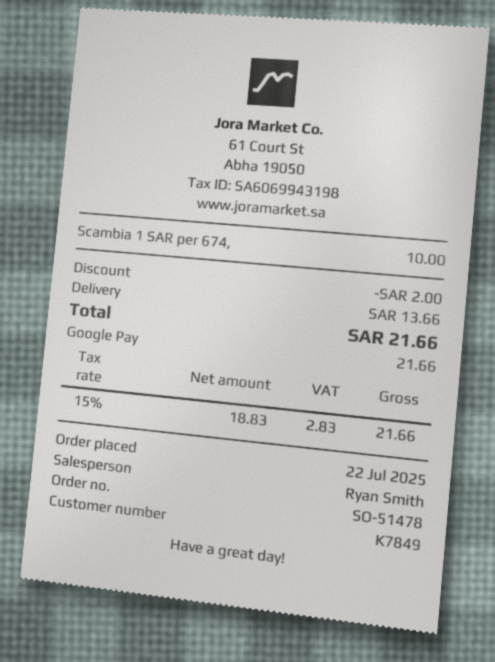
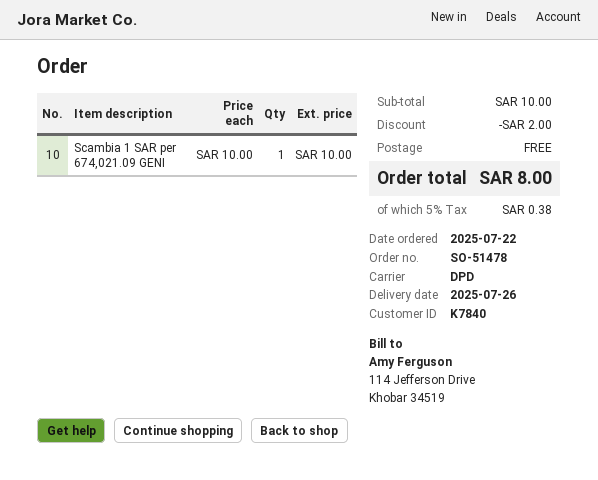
customer number: K7849 -> K7840
shipping: 13.66 -> 0.00
tax: 15% = 2.83 -> 5% = 0.38
total: 21.66 -> 8.00

